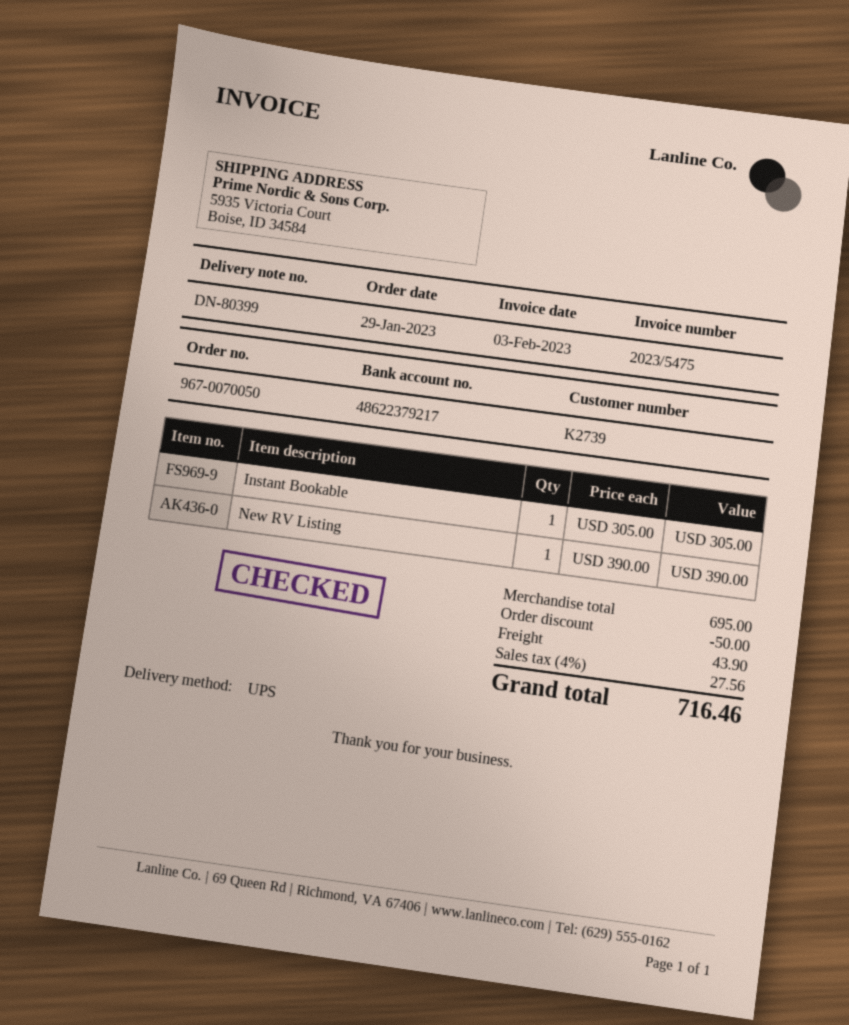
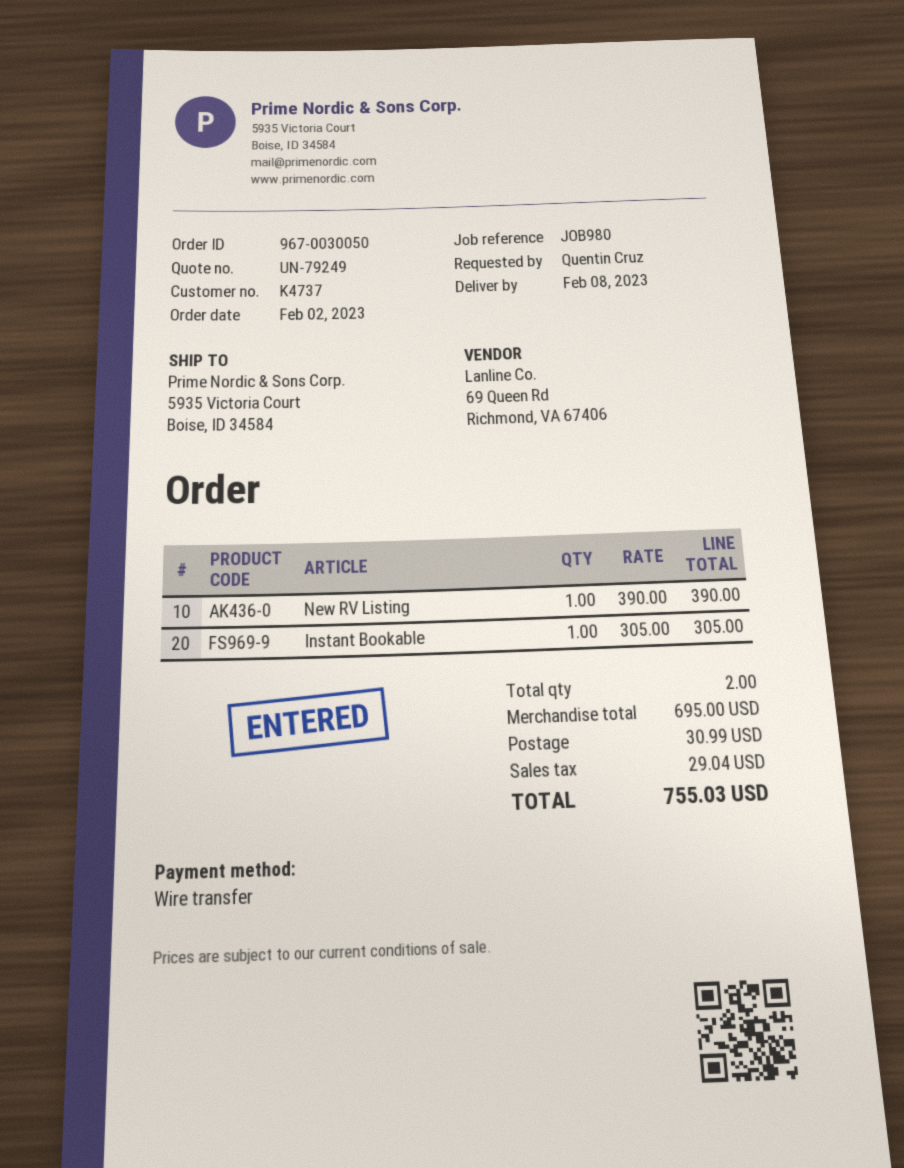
order number: 967-0070050 -> 967-0030050
order date: 2023-01-29 -> 2023-02-02
customer number: K2739 -> K4737
discount: 50.00 -> none
shipping: 43.90 -> 30.99
tax: 27.56 -> 29.04
total: 716.46 -> 755.03

